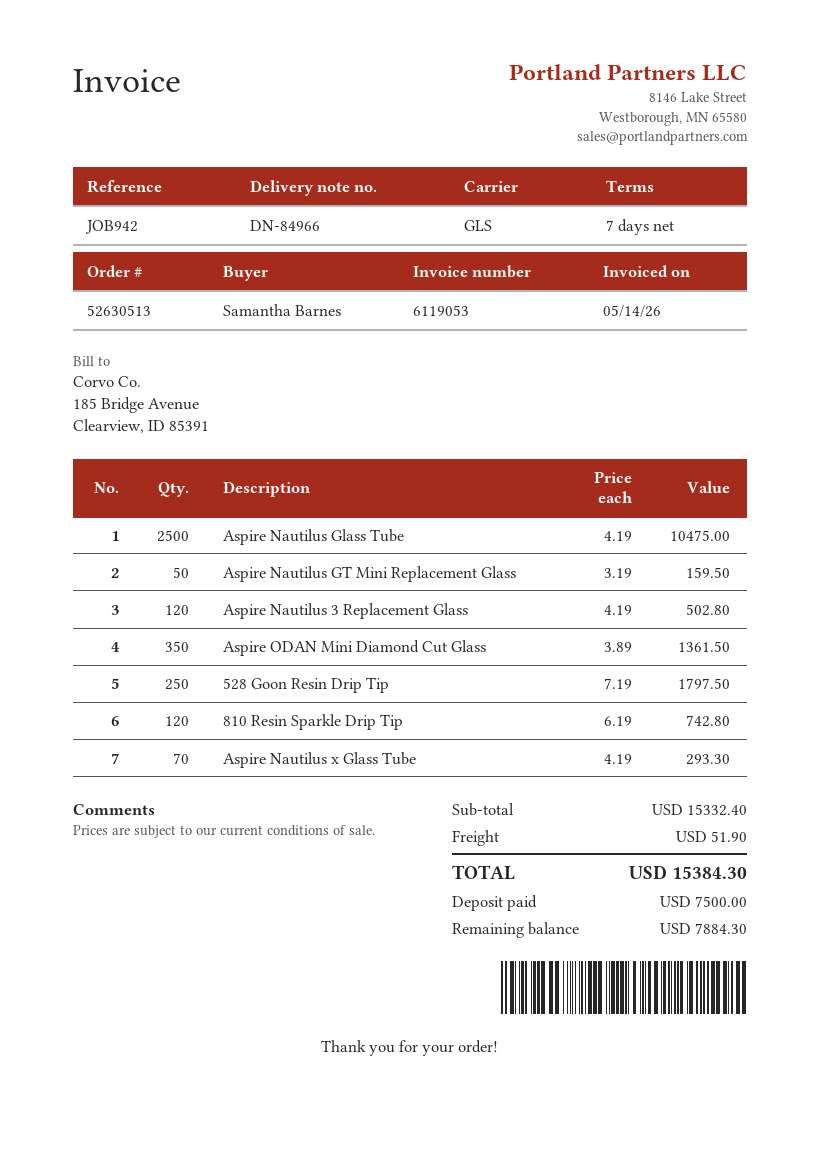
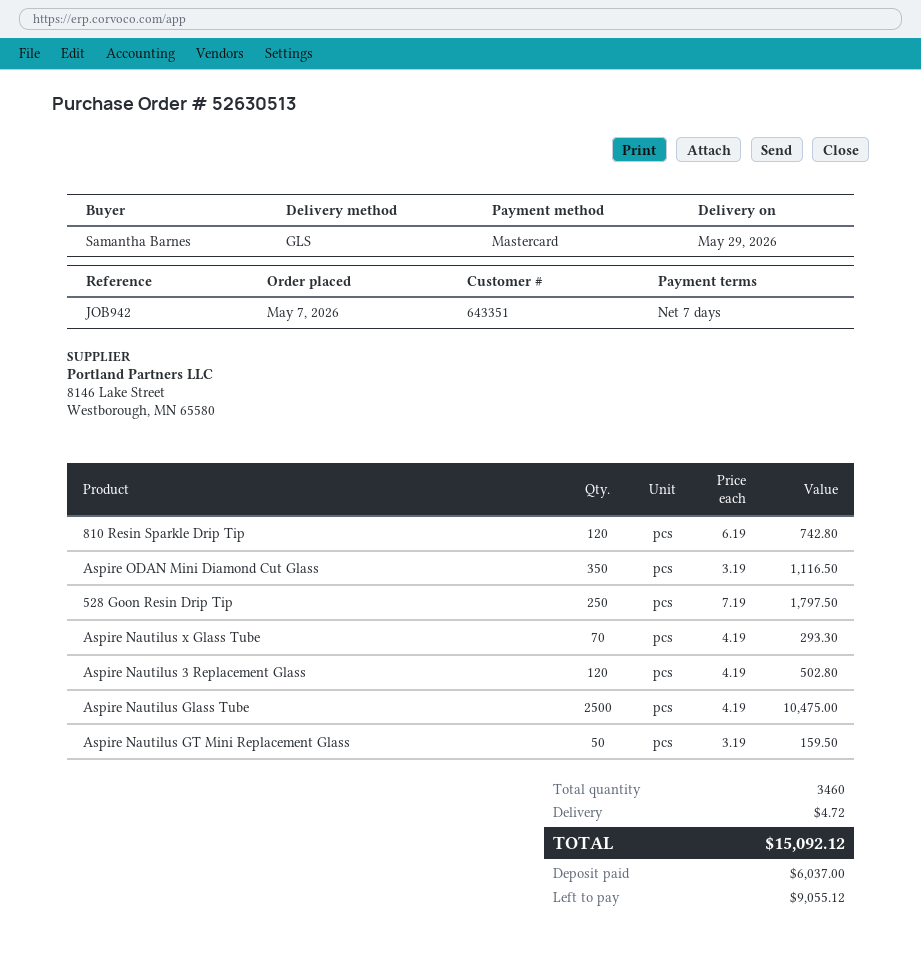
Aspire ODAN Mini Diamond Cut Glass: 350 x 3.89 = 1361.50 -> 350 x 3.19 = 1116.50
shipping: 51.90 -> 4.72
total: 15384.30 -> 15092.12
deposit: 7500.00 -> 6037.00
balance: 7884.30 -> 9055.12

